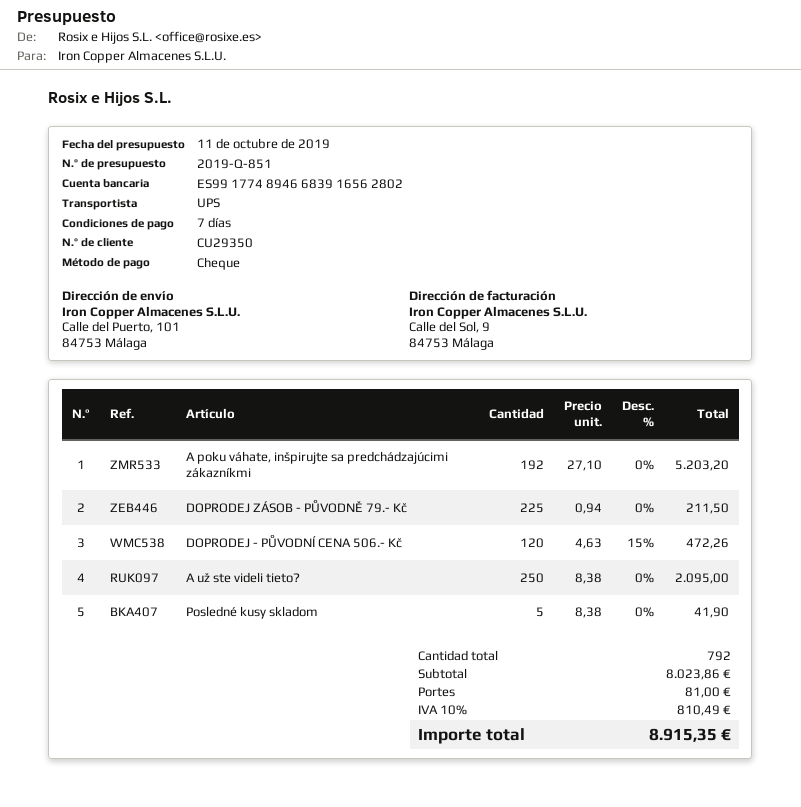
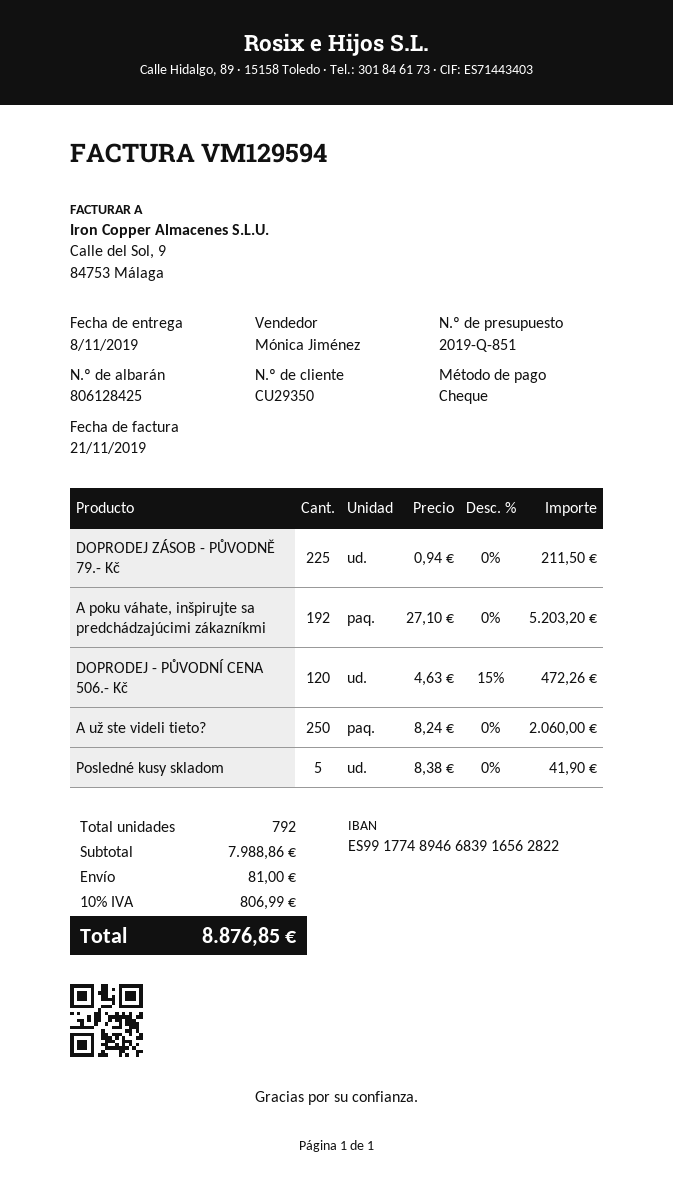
bank account: ES9917748946683916562802 -> ES9917748946683916562822
A už ste videli tieto?: 250 x 8.38 = 2095.00 -> 250 x 8.24 = 2060.00
subtotal: 8023.86 -> 7988.86
tax: 10% = 810.49 -> 10% = 806.99
total: 8915.35 -> 8876.85

